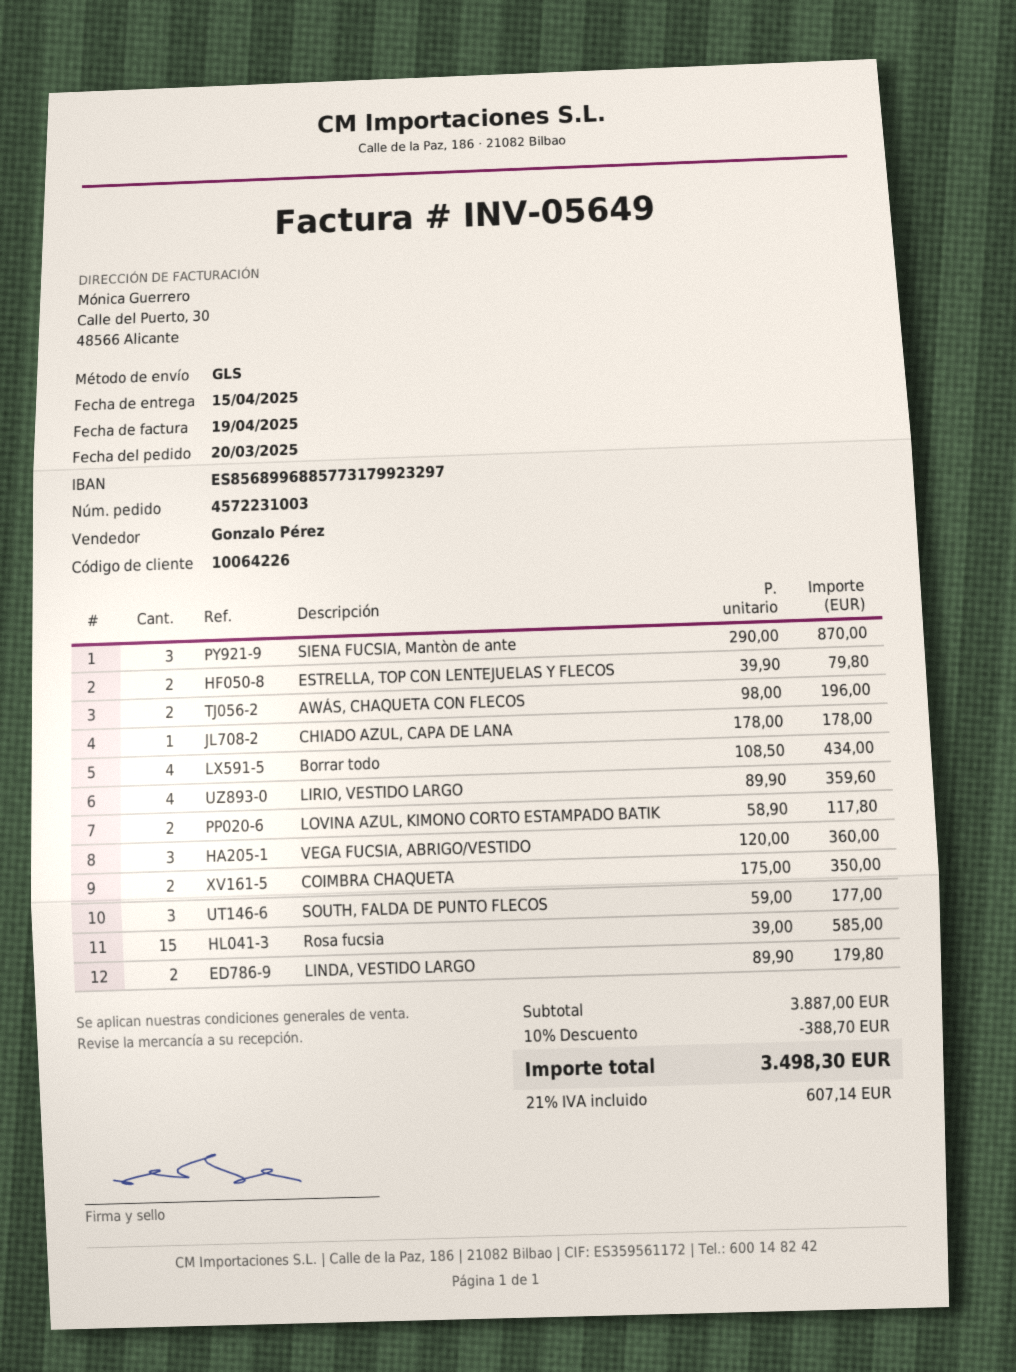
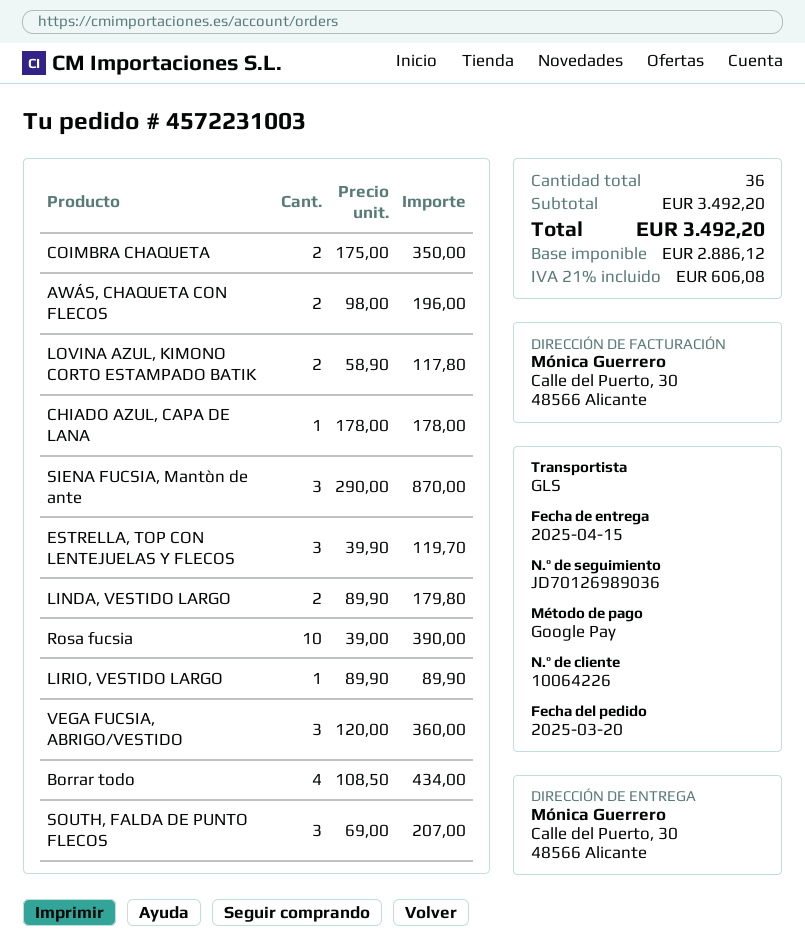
ESTRELLA, TOP CON LENTEJUELAS Y FLECOS: 2 x 39.90 = 79.80 -> 3 x 39.90 = 119.70
LIRIO, VESTIDO LARGO: 4 x 89.90 = 359.60 -> 1 x 89.90 = 89.90
SOUTH, FALDA DE PUNTO FLECOS: 3 x 59.00 = 177.00 -> 3 x 69.00 = 207.00
Rosa fucsia: 15 x 39.00 = 585.00 -> 10 x 39.00 = 390.00
subtotal: 3887.00 -> 3492.20
discount: 10% = 388.70 -> none
tax: 21% = 607.14 -> 21% = 606.08
total: 3498.30 -> 3492.20

